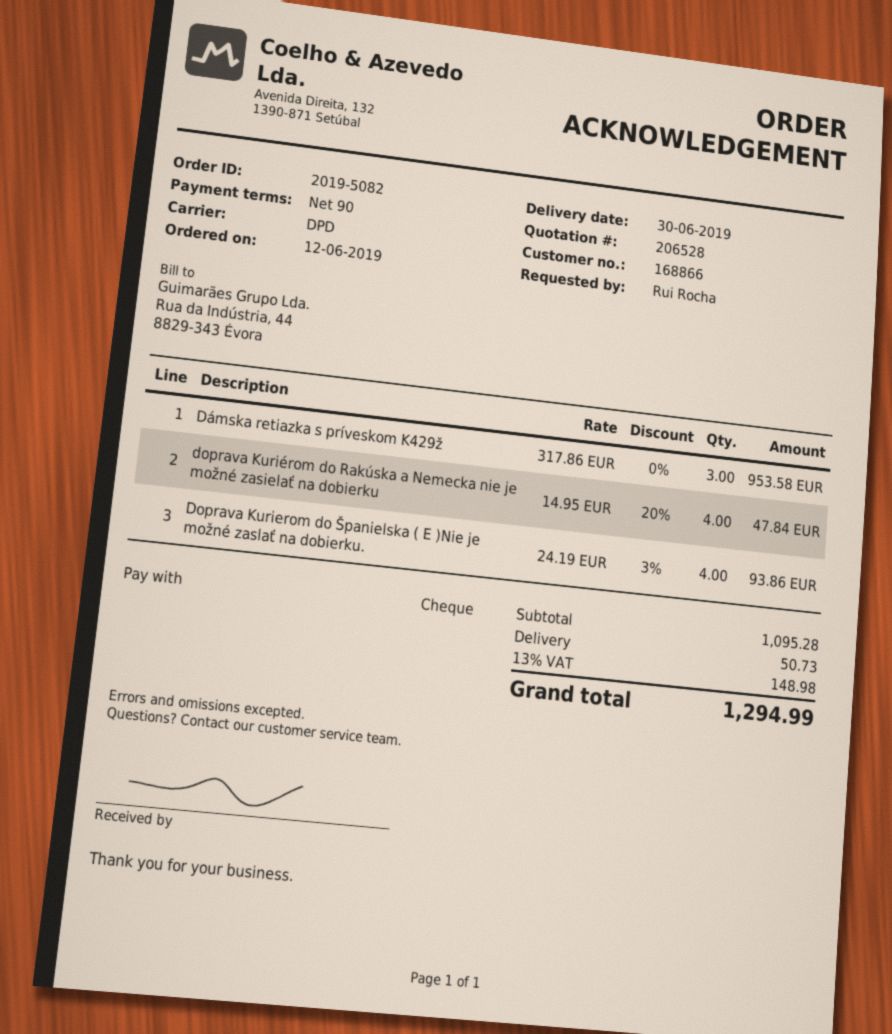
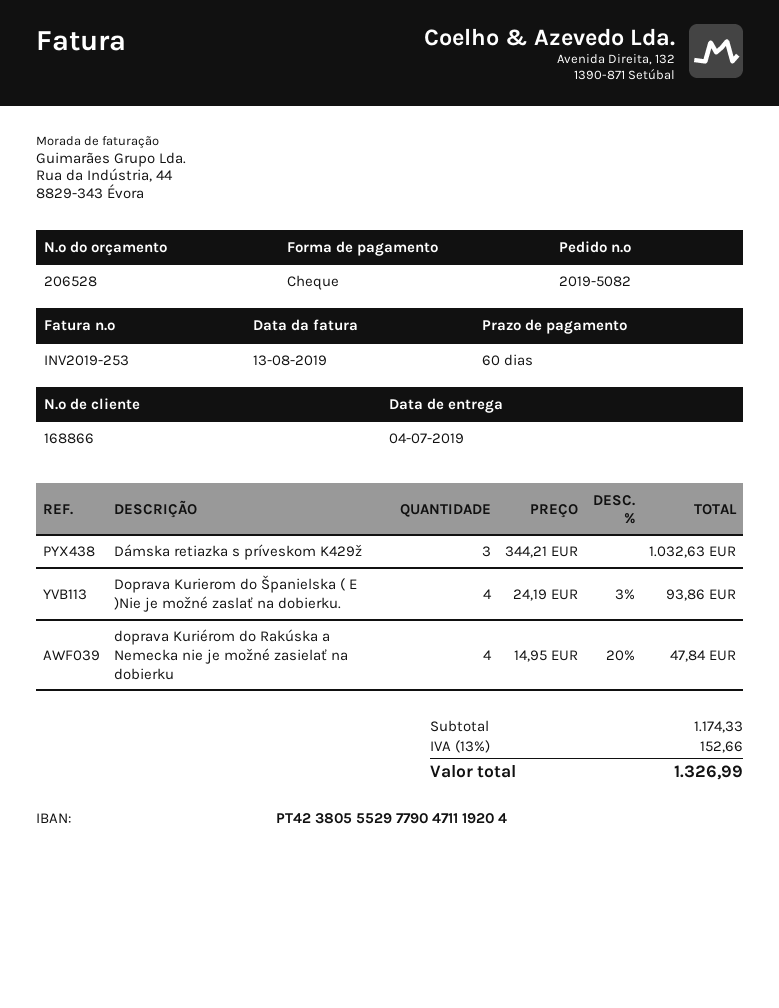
delivery date: 2019-06-30 -> 2019-07-04
payment terms: 90 days -> 60 days
Dámska retiazka s príveskom K429ž: 3 x 317.86 = 953.58 -> 3 x 344.21 = 1032.63
subtotal: 1095.28 -> 1174.33
shipping: 50.73 -> none
tax: 13% = 148.98 -> 13% = 152.66
total: 1294.99 -> 1326.99

